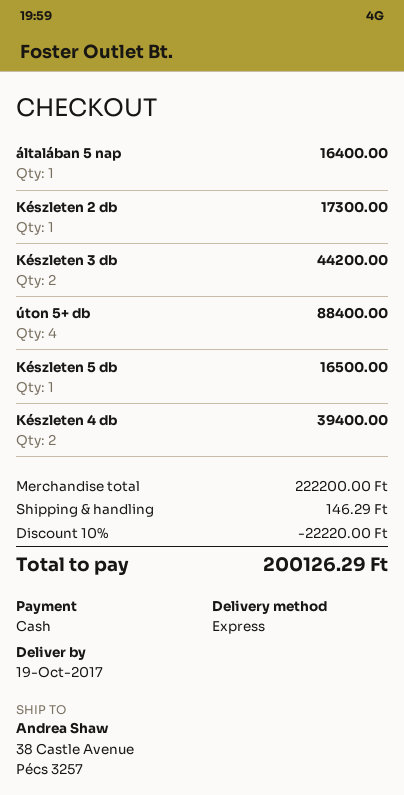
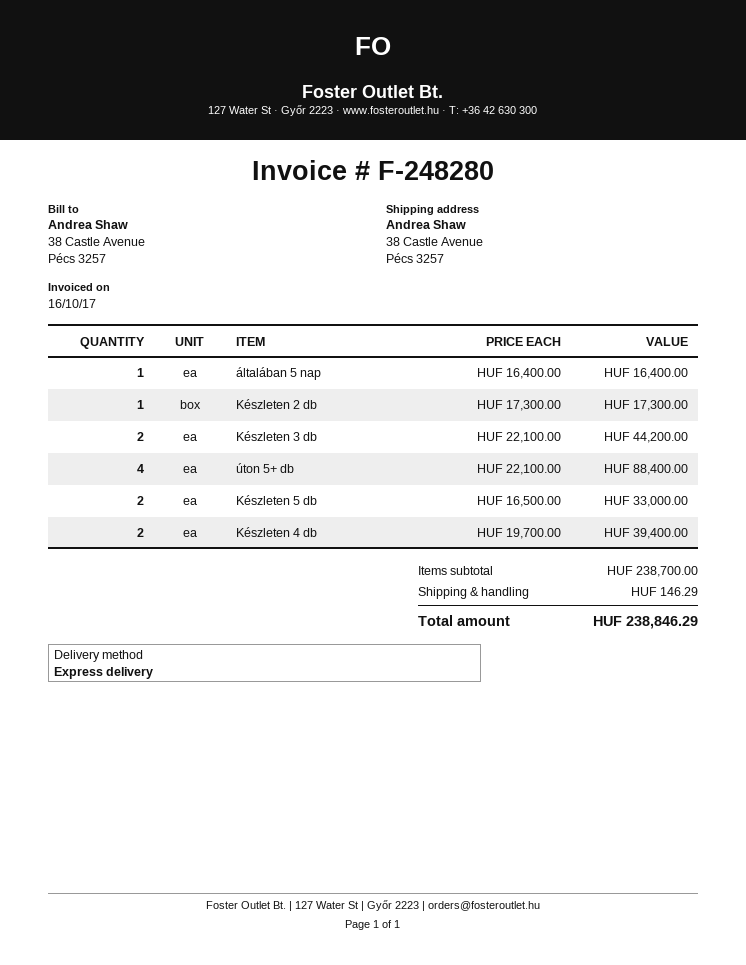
Készleten 5 db: 1 for 16500.00 -> 2 for 33000.00
subtotal: 222200.00 -> 238700.00
discount: 10% = 22220.00 -> none
total: 200126.29 -> 238846.29

